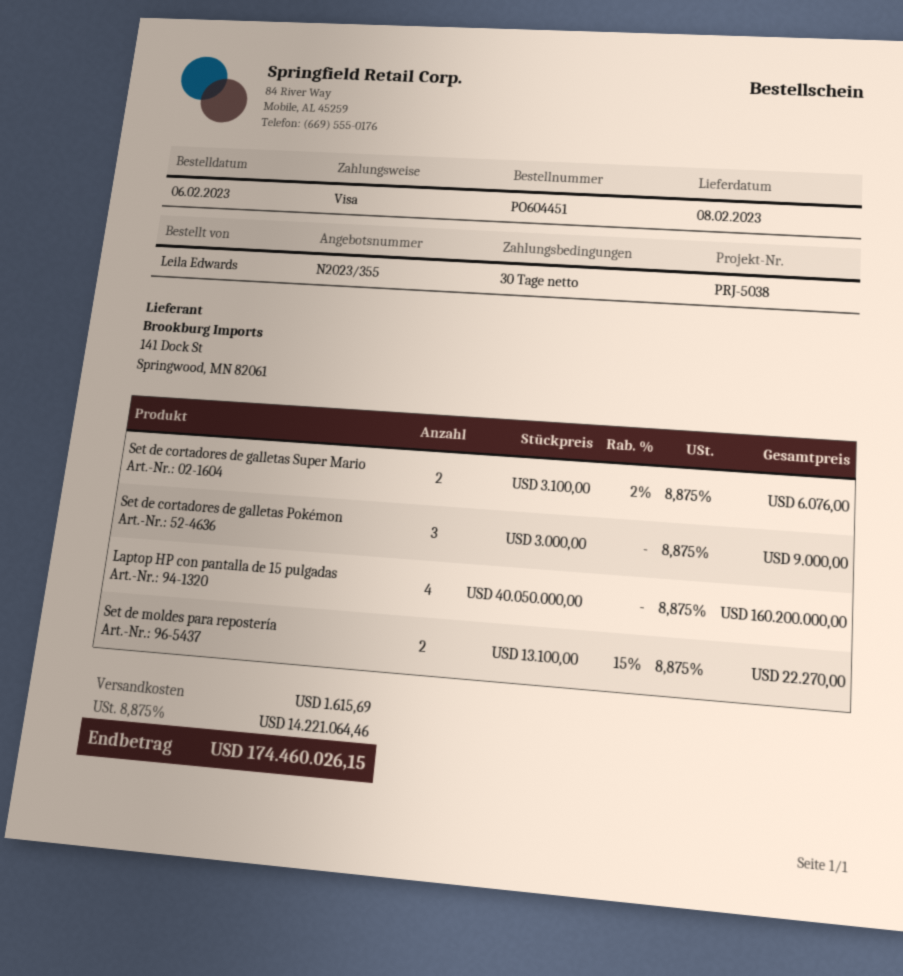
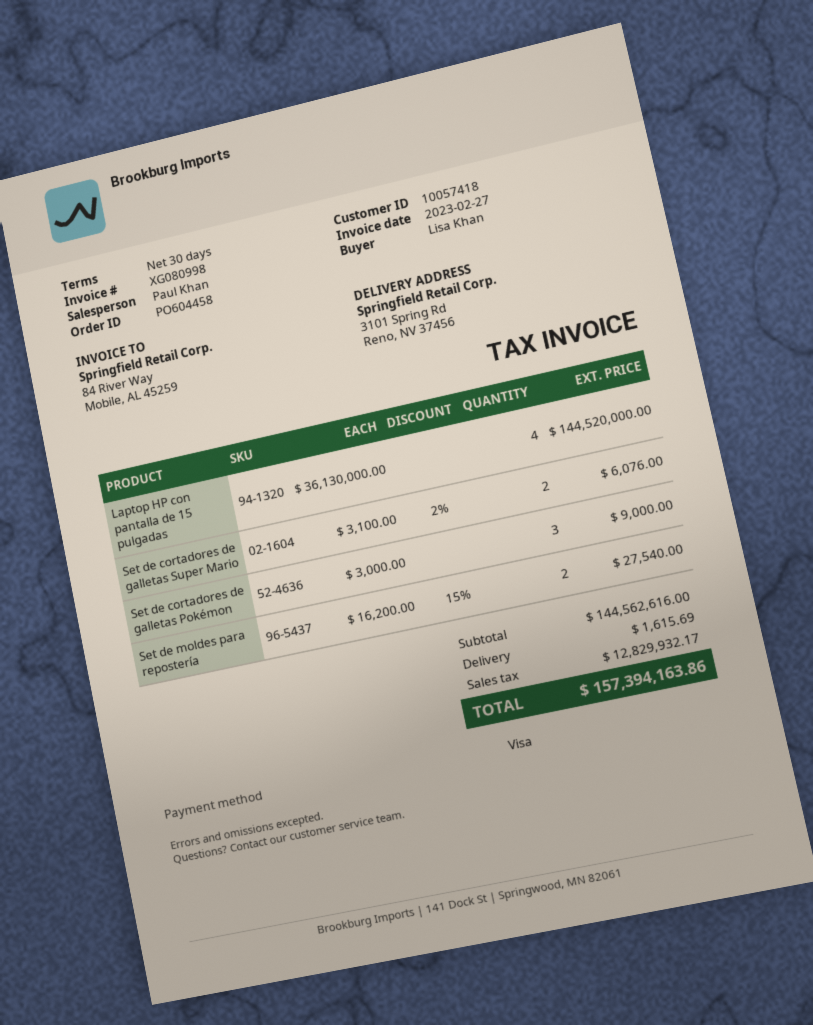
order number: PO604451 -> PO604458
ordered by: Leila Edwards -> Lisa Khan
Laptop HP con pantalla de 15 pulgadas: 4 x 40050000.00 = 160200000.00 -> 4 x 36130000.00 = 144520000.00
Set de moldes para repostería: 2 x 13100.00 - 15% = 22270.00 -> 2 x 16200.00 - 15% = 27540.00
tax: 14221064.46 -> 12829932.17
total: 174460026.15 -> 157394163.86

